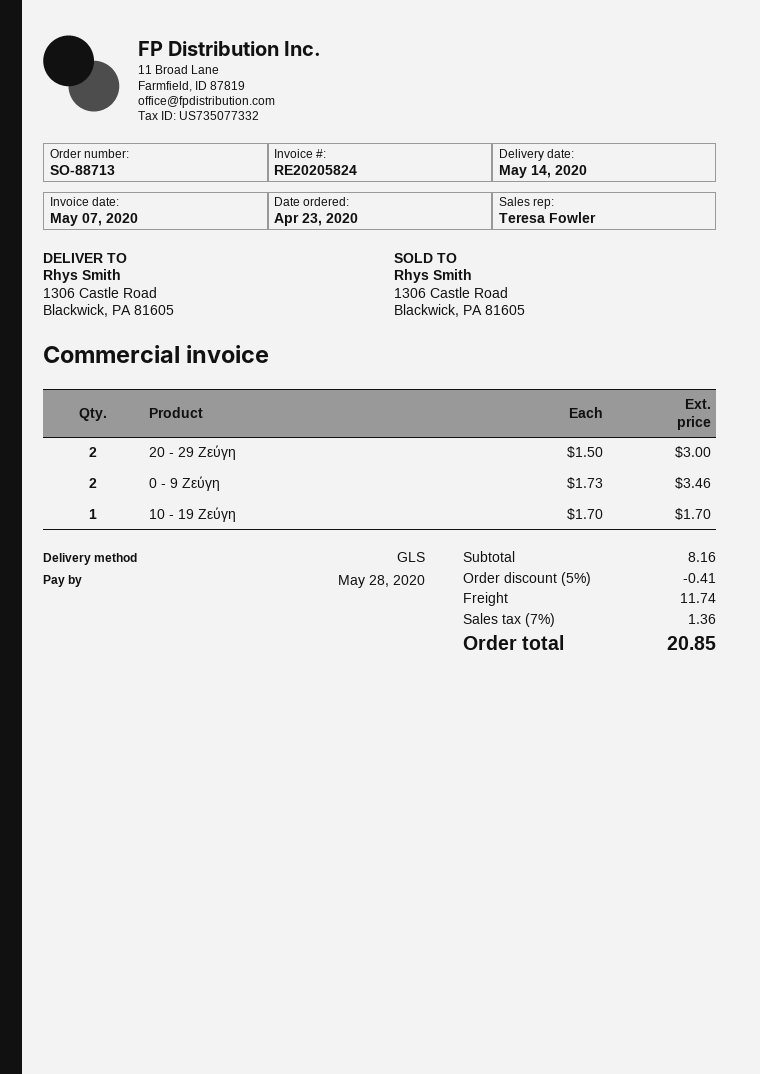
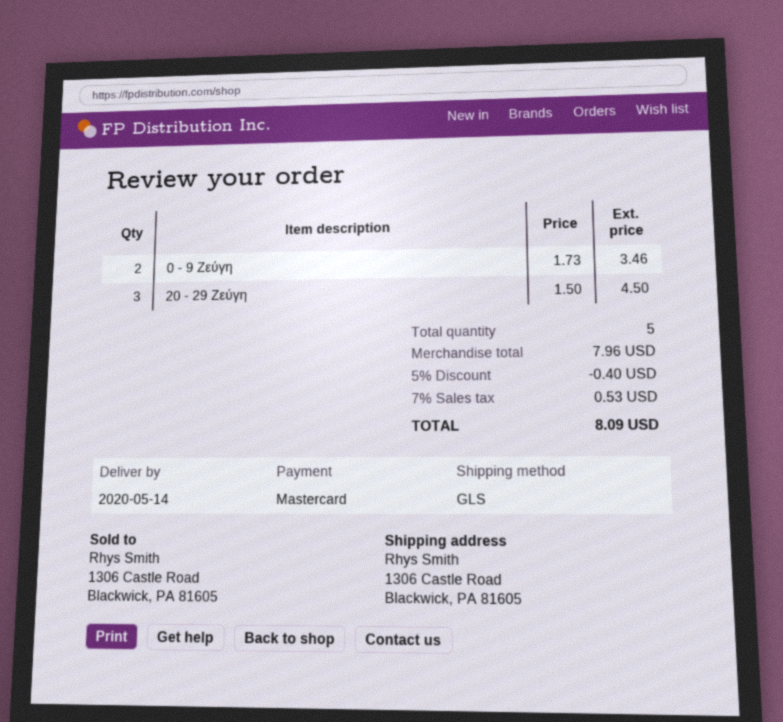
20 - 29 Ζεύγη: 2 x 1.50 = 3.00 -> 3 x 1.50 = 4.50
10 - 19 Ζεύγη: 1 x 1.70 = 1.70 -> none
subtotal: 8.16 -> 7.96
discount: 5% = 0.41 -> 5% = 0.40
shipping: 11.74 -> none
tax: 7% = 1.36 -> 7% = 0.53
total: 20.85 -> 8.09

